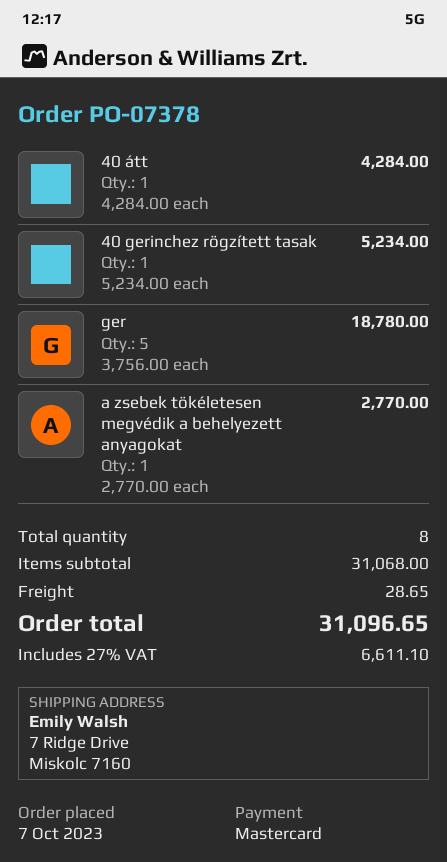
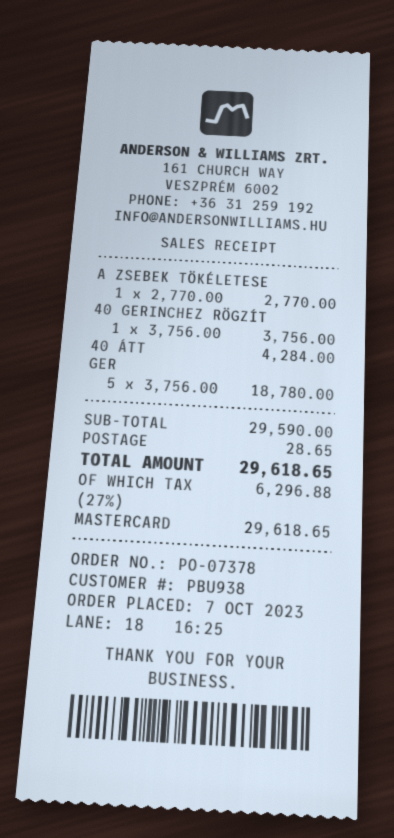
40 gerinchez rögzített tasak: 1 x 5234.00 = 5234.00 -> 1 x 3756.00 = 3756.00
subtotal: 31068.00 -> 29590.00
tax: 27% = 6611.10 -> 27% = 6296.88
total: 31096.65 -> 29618.65

